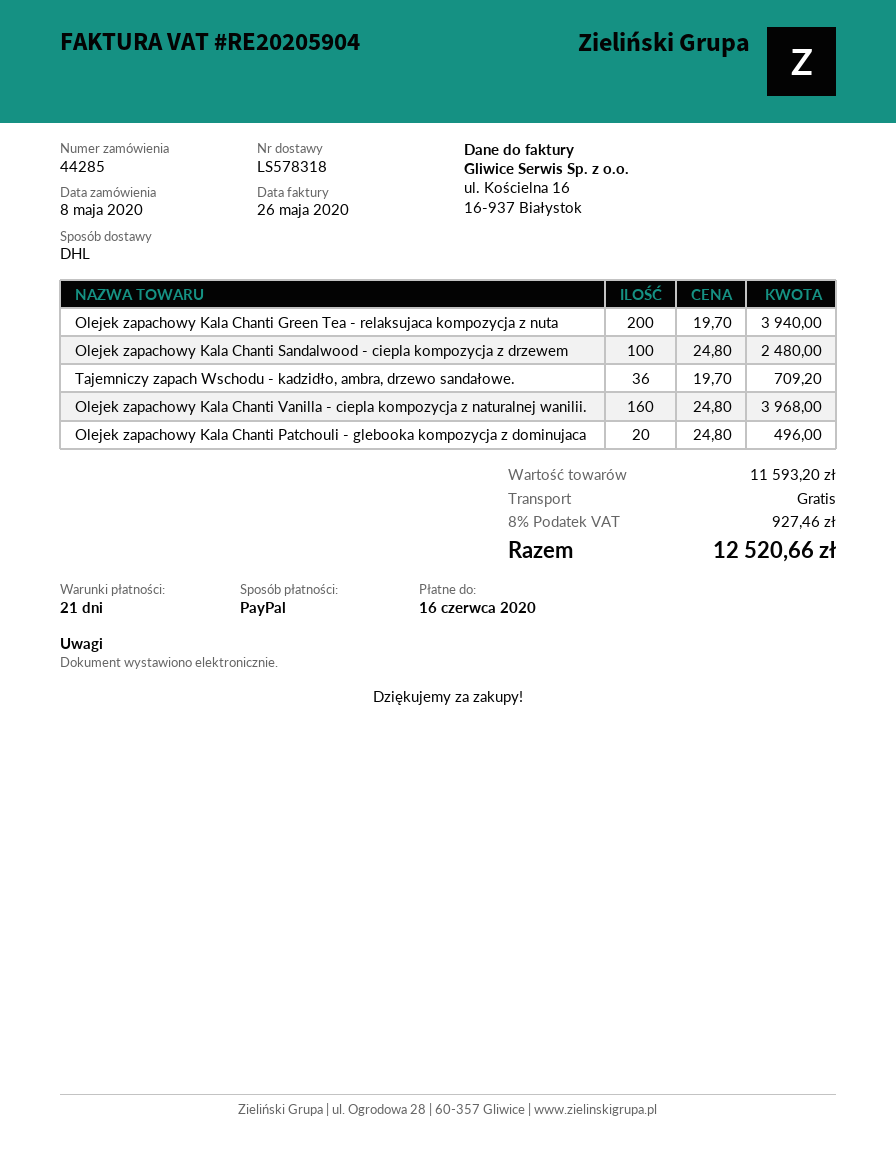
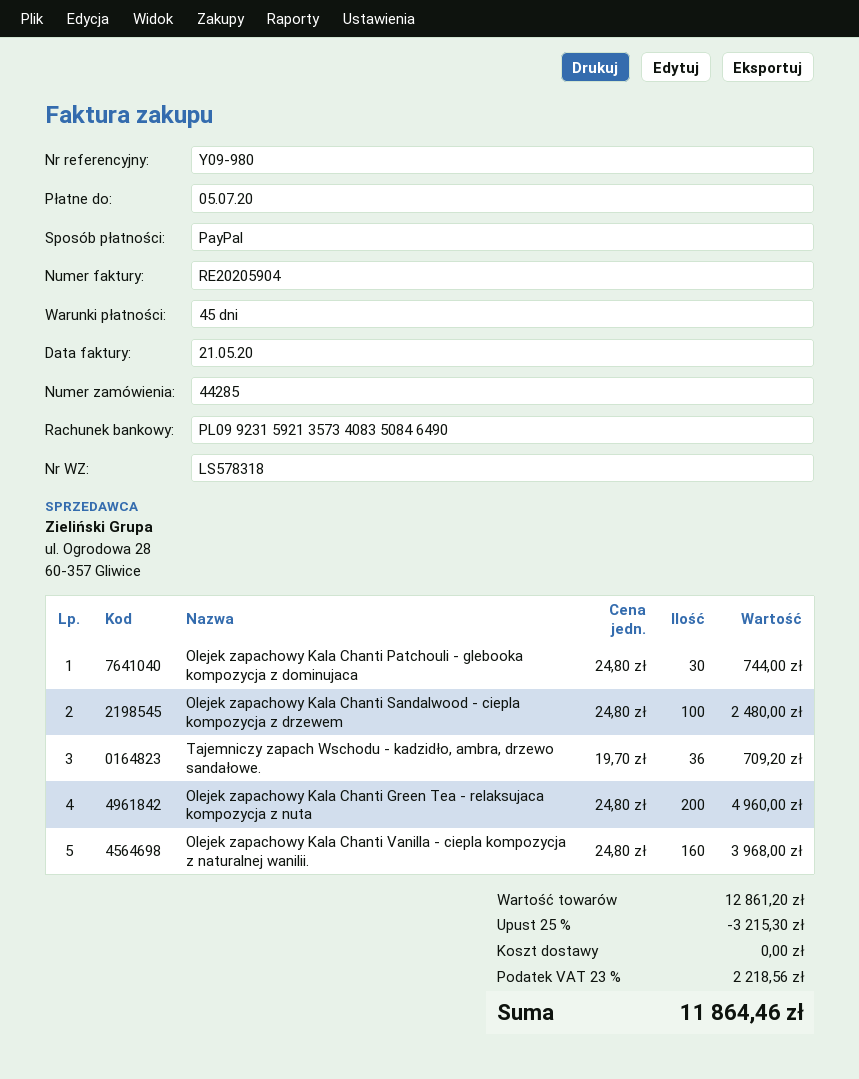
invoice date: 2020-05-26 -> 2020-05-21
payment terms: 21 days -> 45 days
due date: 2020-06-16 -> 2020-07-05
Olejek zapachowy Kala Chanti Green Tea - relaksujaca kompozycja z nuta: 200 x 19.70 = 3940.00 -> 200 x 24.80 = 4960.00
Olejek zapachowy Kala Chanti Patchouli - glebooka kompozycja z dominujaca: 20 x 24.80 = 496.00 -> 30 x 24.80 = 744.00
subtotal: 11593.20 -> 12861.20
discount: none -> 25% = 3215.30
tax: 8% = 927.46 -> 23% = 2218.56
total: 12520.66 -> 11864.46

